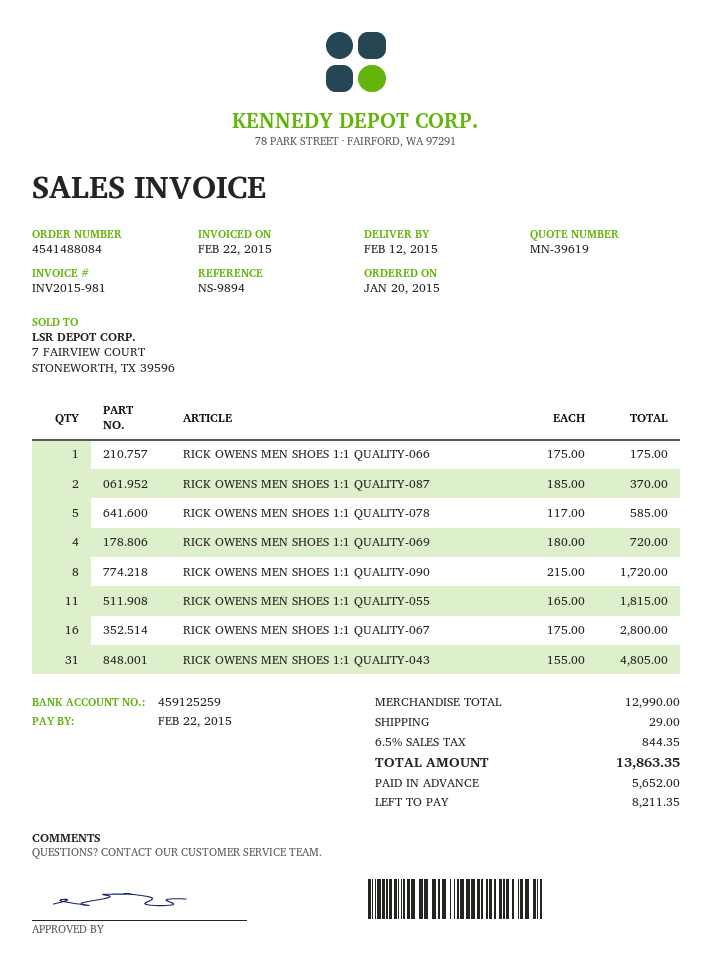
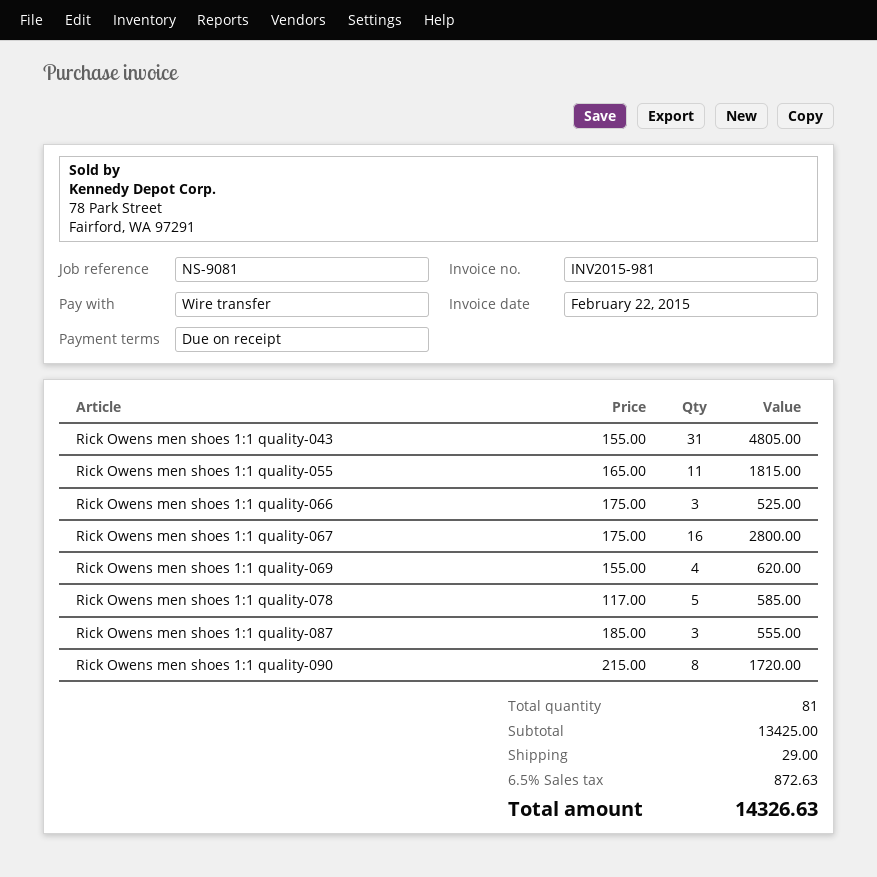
reference: NS-9894 -> NS-9081
RICK OWENS MEN SHOES 1:1 QUALITY-066: 1 x 175.00 = 175.00 -> 3 x 175.00 = 525.00
RICK OWENS MEN SHOES 1:1 QUALITY-087: 2 x 185.00 = 370.00 -> 3 x 185.00 = 555.00
RICK OWENS MEN SHOES 1:1 QUALITY-069: 4 x 180.00 = 720.00 -> 4 x 155.00 = 620.00
subtotal: 12990.00 -> 13425.00
tax: 6.5% = 844.35 -> 6.5% = 872.63
total: 13863.35 -> 14326.63

